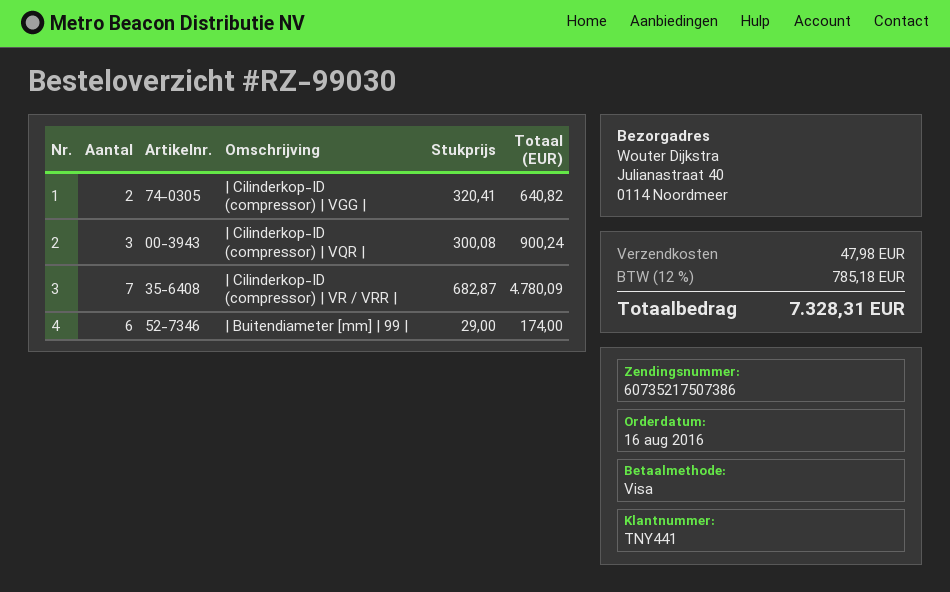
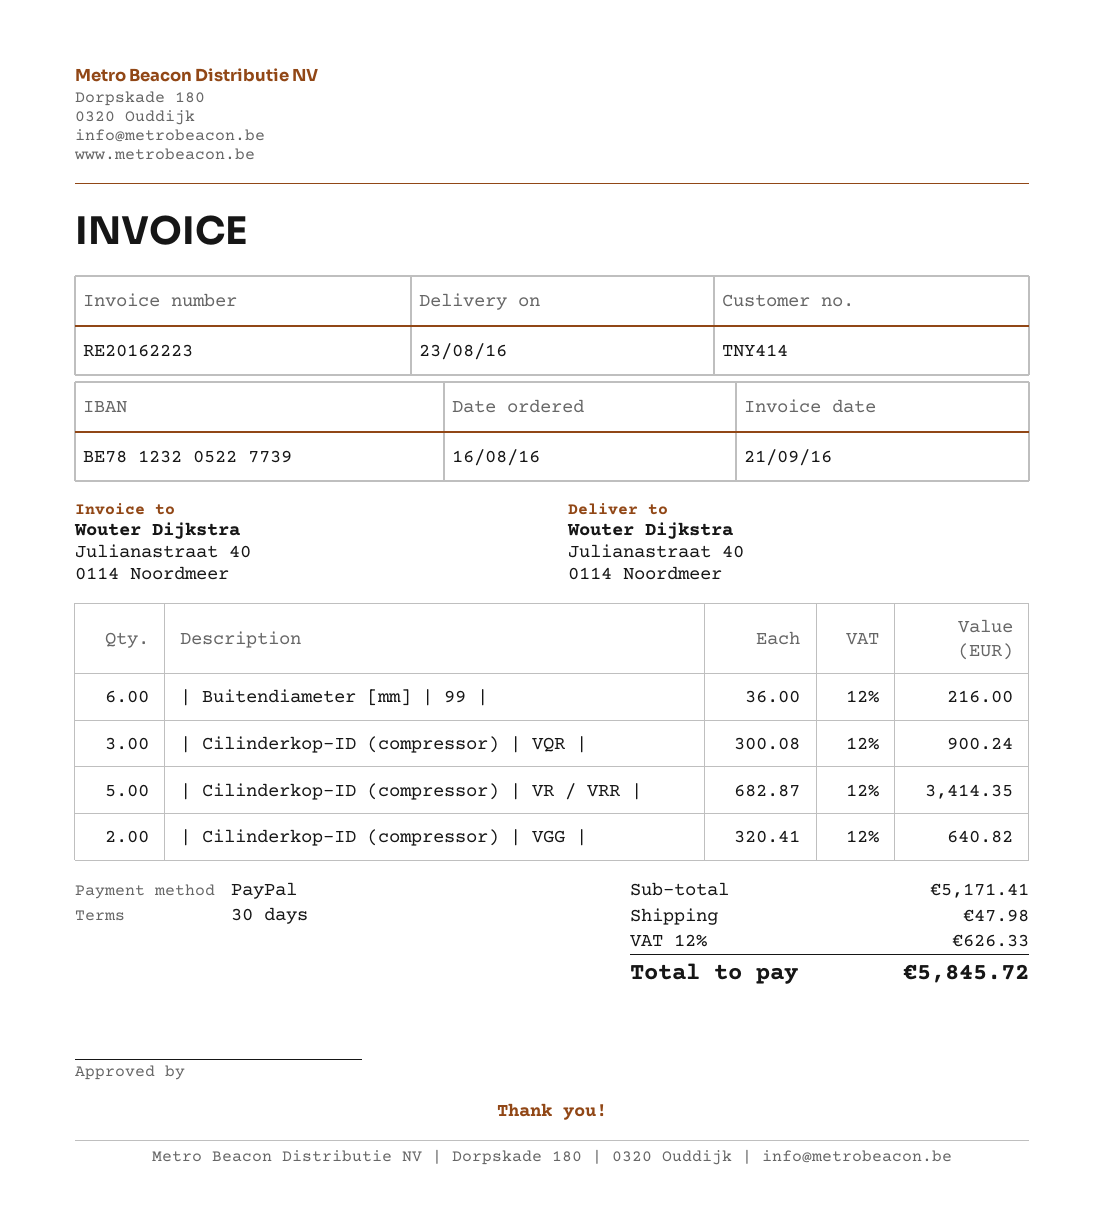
customer number: TNY441 -> TNY414
payment method: Visa -> PayPal
| Cilinderkop-ID (compressor) | VR / VRR |: 7 x 682.87 = 4780.09 -> 5 x 682.87 = 3414.35
| Buitendiameter [mm] | 99 |: 6 x 29.00 = 174.00 -> 6 x 36.00 = 216.00
tax: 12% = 785.18 -> 12% = 626.33
total: 7328.31 -> 5845.72

